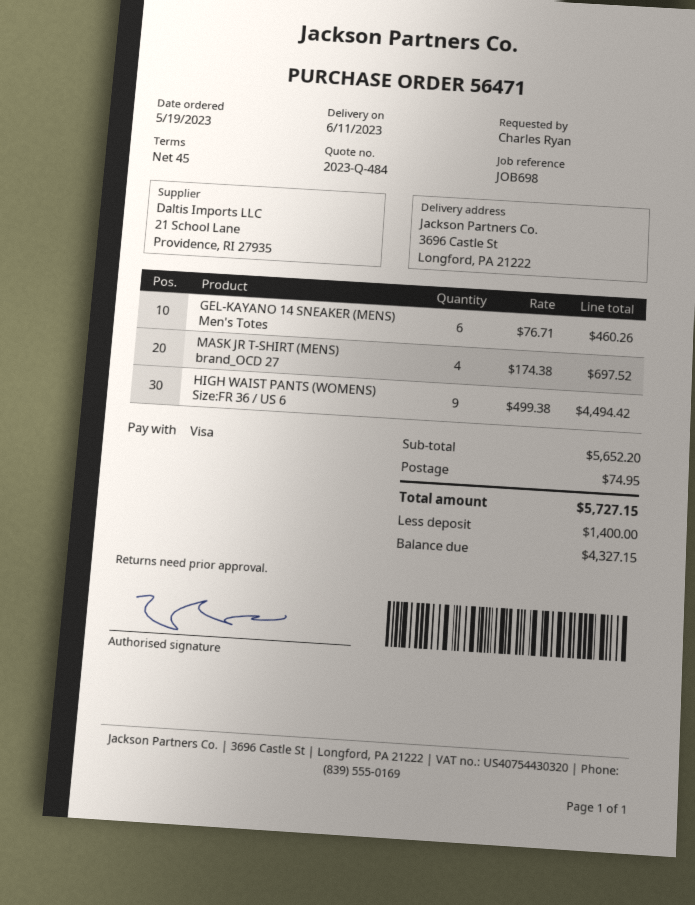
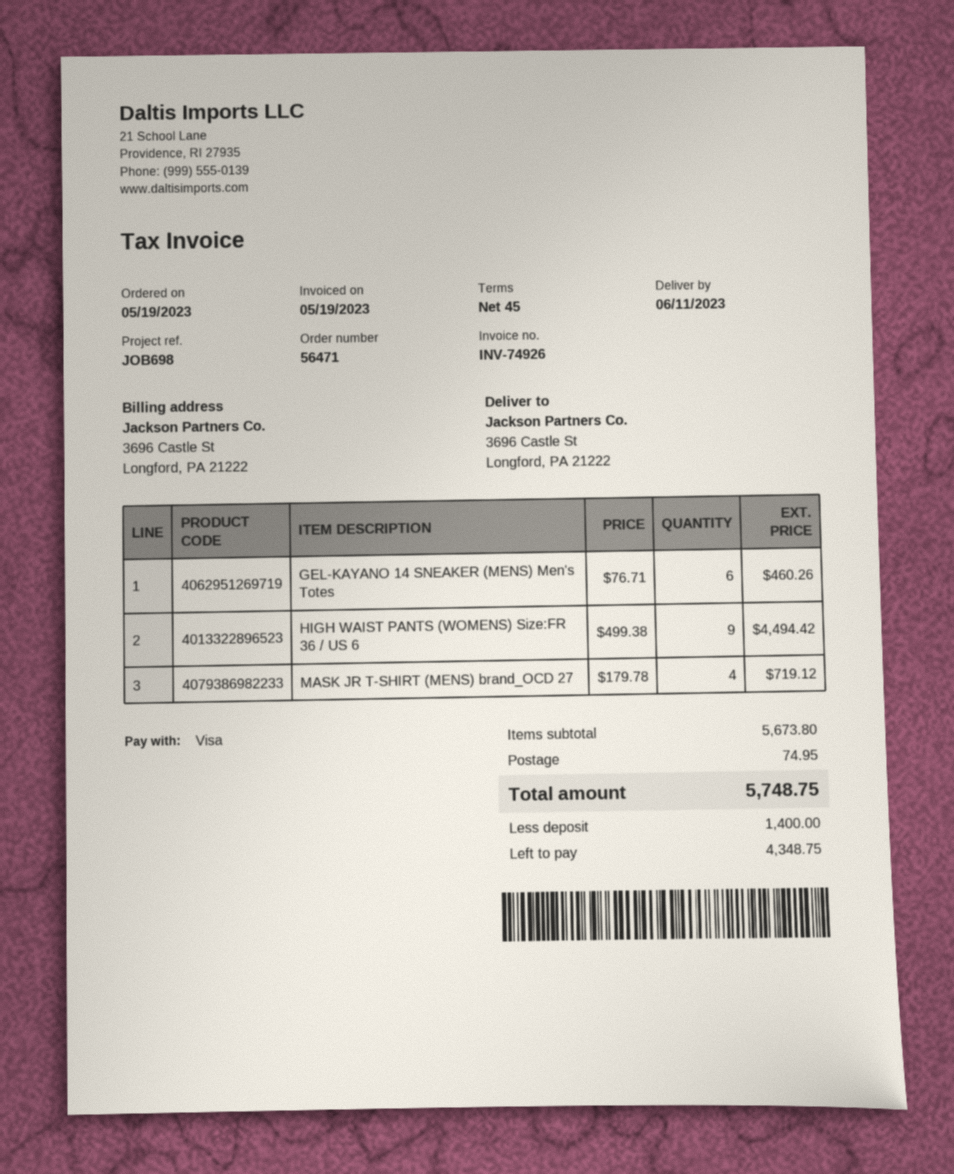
MASK JR T-SHIRT (MENS) brand_OCD 27: 4 x 174.38 = 697.52 -> 4 x 179.78 = 719.12
subtotal: 5652.20 -> 5673.80
total: 5727.15 -> 5748.75
balance: 4327.15 -> 4348.75

